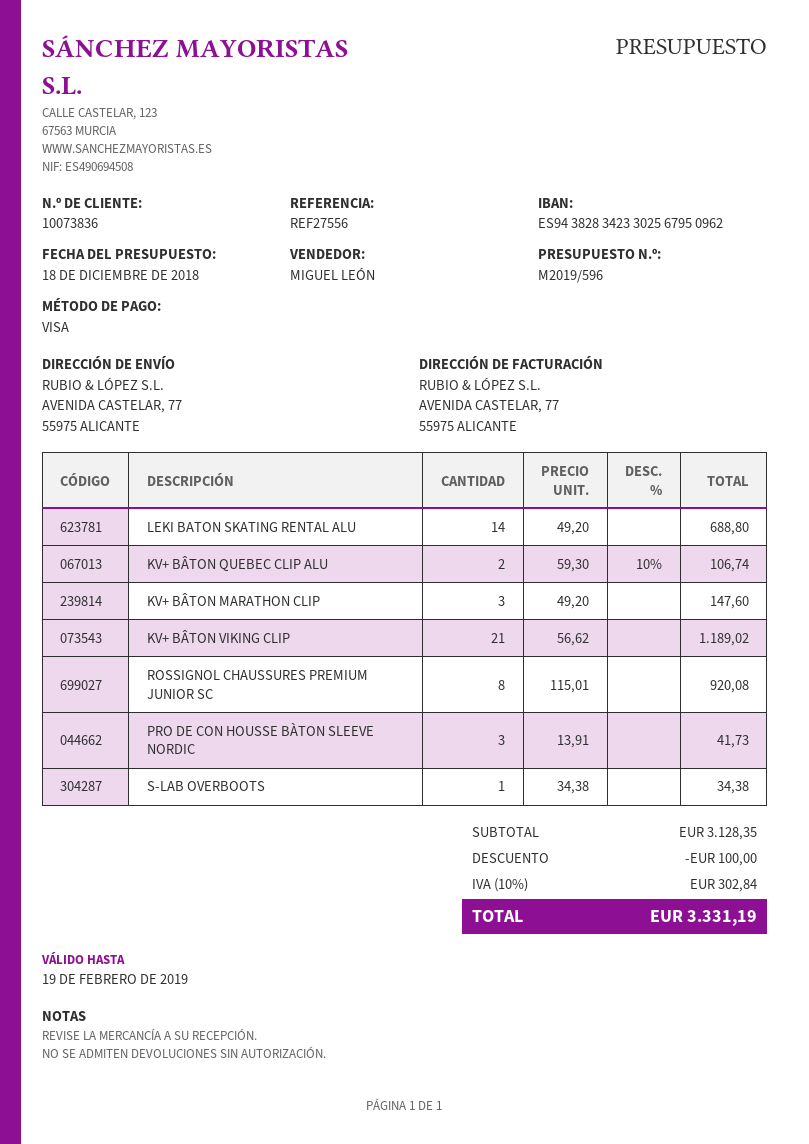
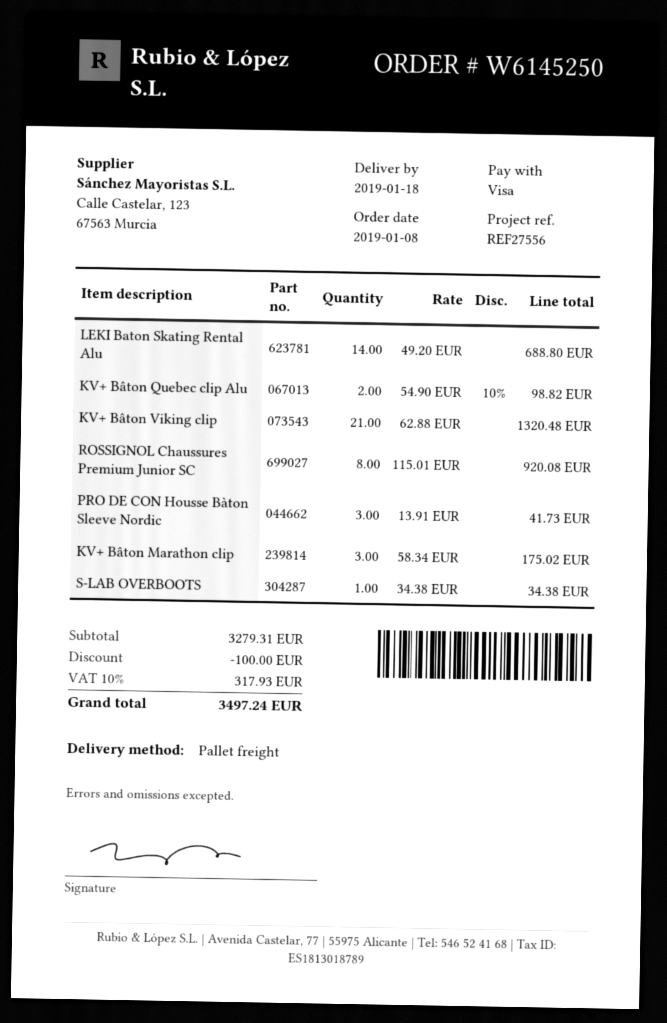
KV+ BÂTON QUEBEC CLIP ALU: 2 x 59.30 - 10% = 106.74 -> 2 x 54.90 - 10% = 98.82
KV+ BÂTON MARATHON CLIP: 3 x 49.20 = 147.60 -> 3 x 58.34 = 175.02
KV+ BÂTON VIKING CLIP: 21 x 56.62 = 1189.02 -> 21 x 62.88 = 1320.48
subtotal: 3128.35 -> 3279.31
tax: 10% = 302.84 -> 10% = 317.93
total: 3331.19 -> 3497.24

